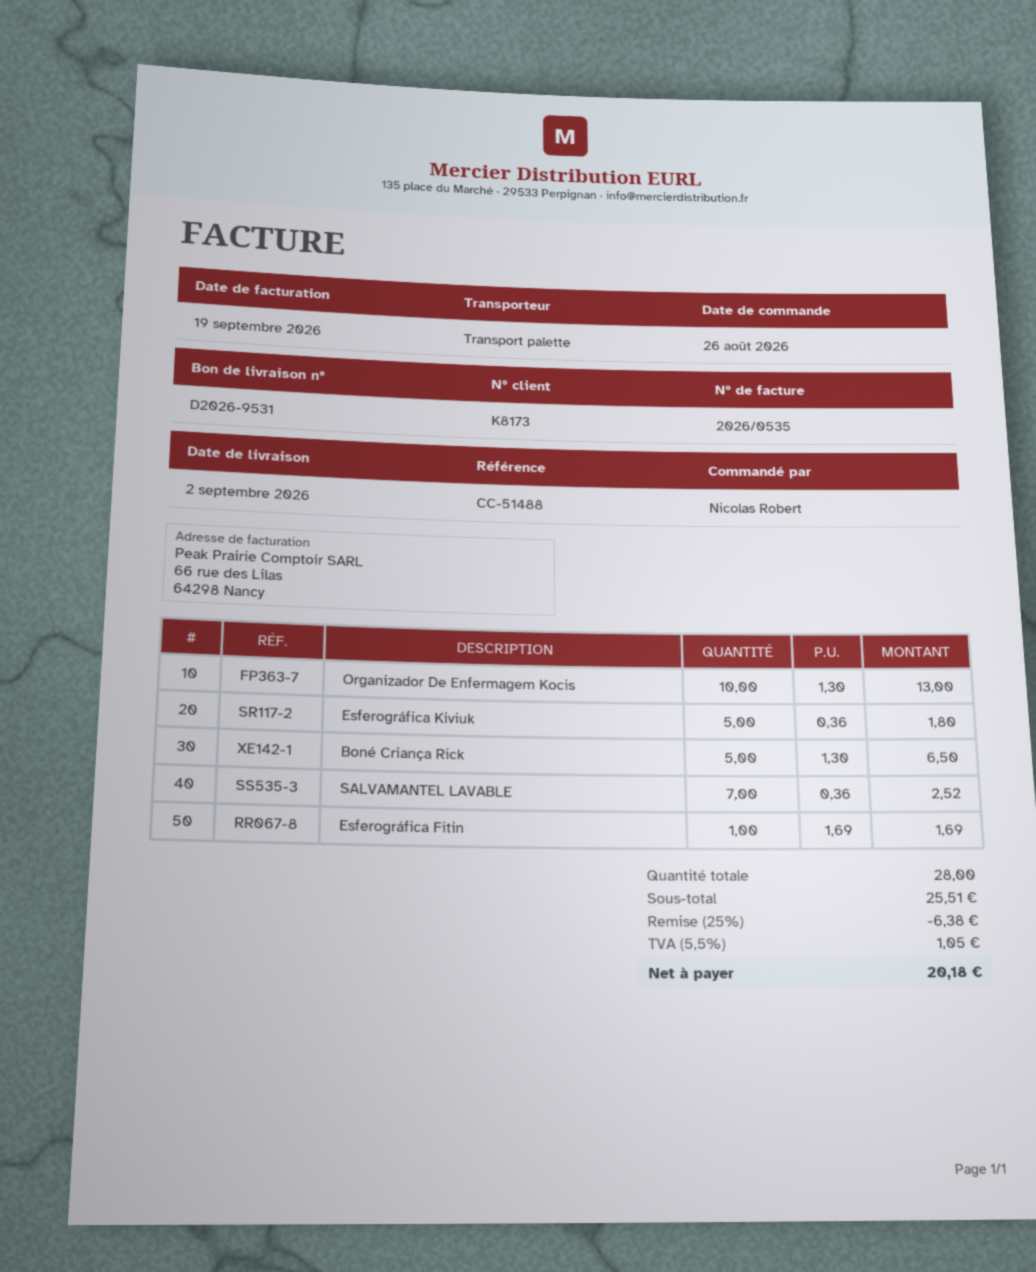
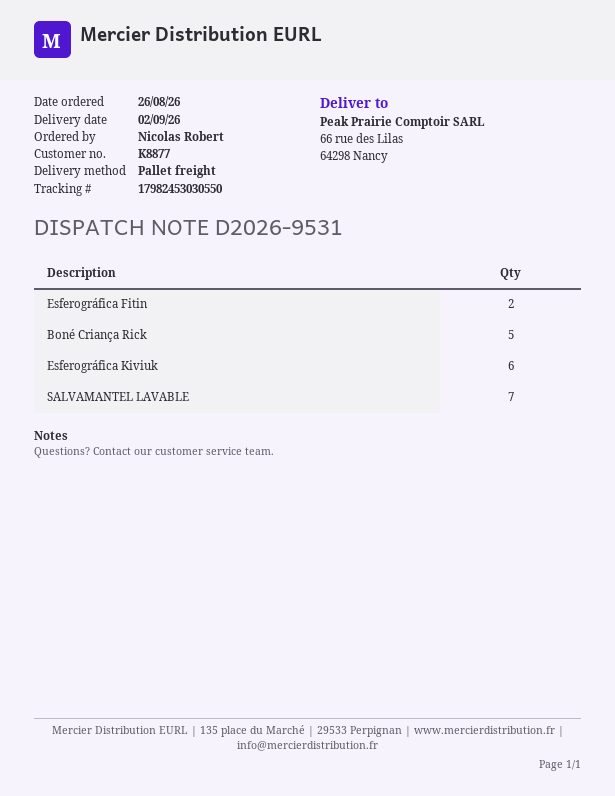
customer number: K8173 -> K8877
Organizador De Enfermagem Kocis: 10 -> none
Esferográfica Kiviuk: 5 -> 6
Esferográfica Fitin: 1 -> 2

